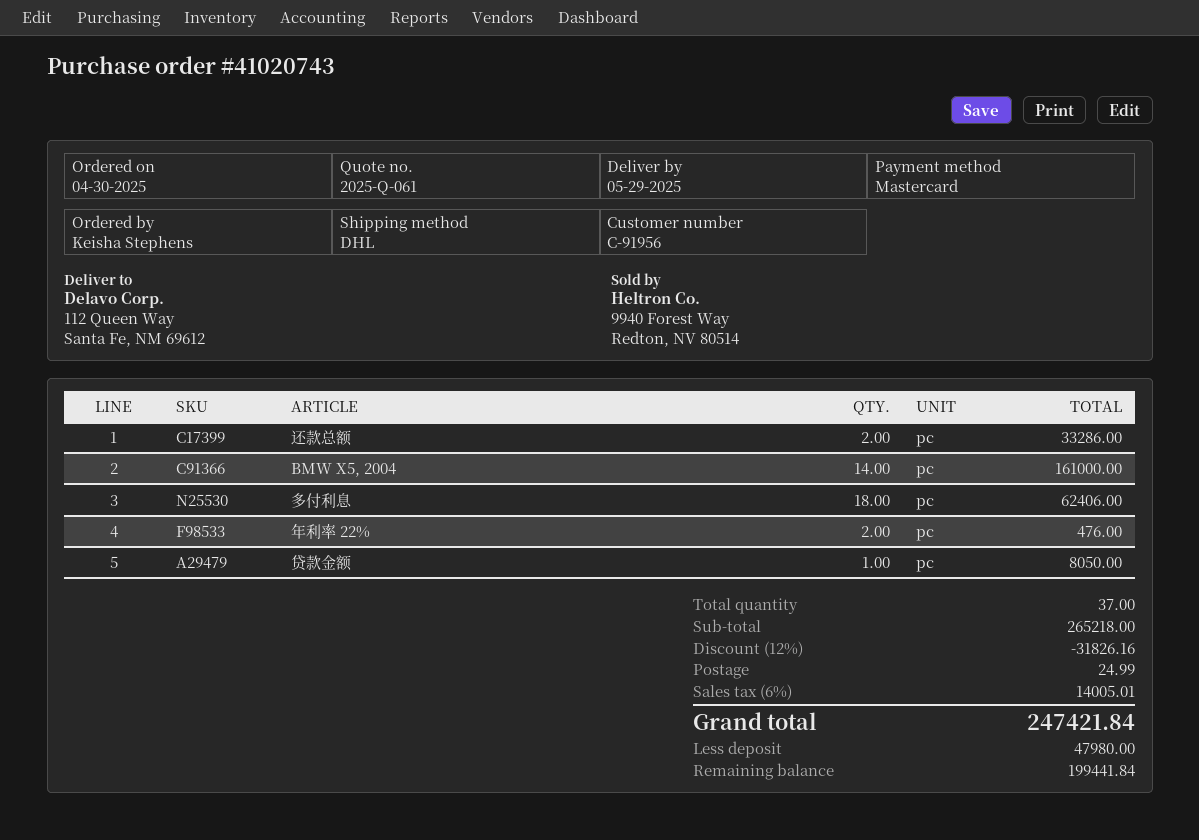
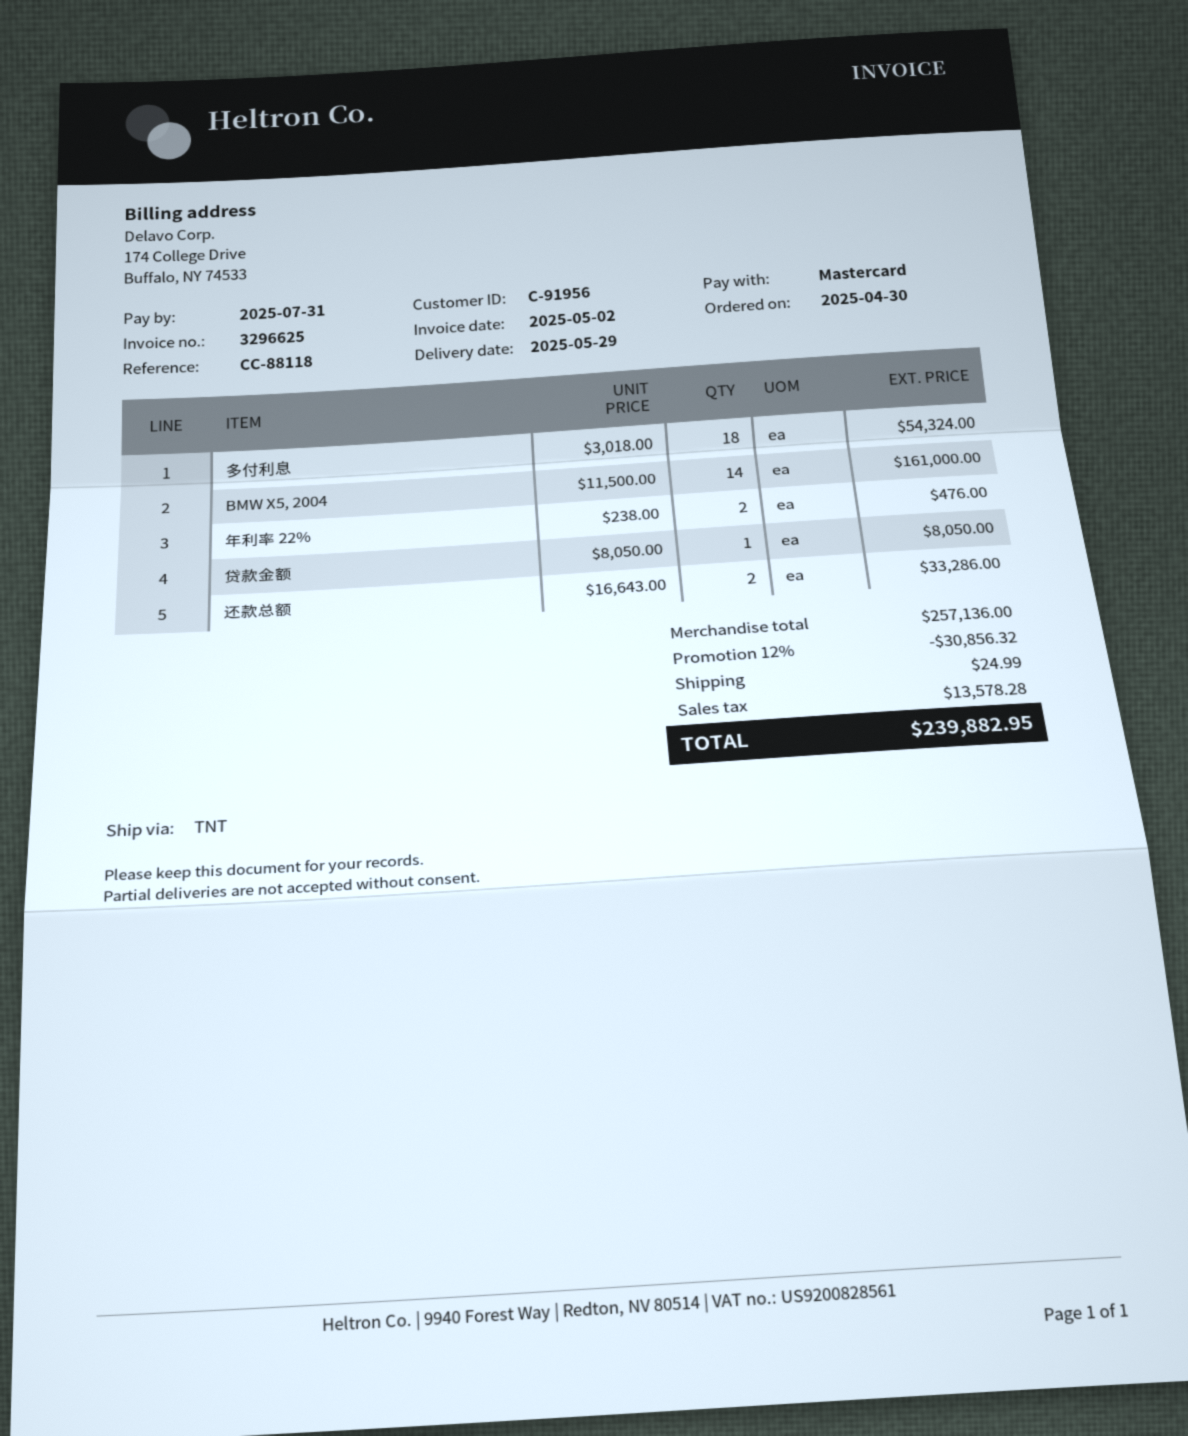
shipping method: DHL -> TNT
多付利息: 18 for 62406.00 -> 18 for 54324.00
subtotal: 265218.00 -> 257136.00
discount: 12% = 31826.16 -> 12% = 30856.32
tax: 14005.01 -> 13578.28
total: 247421.84 -> 239882.95

